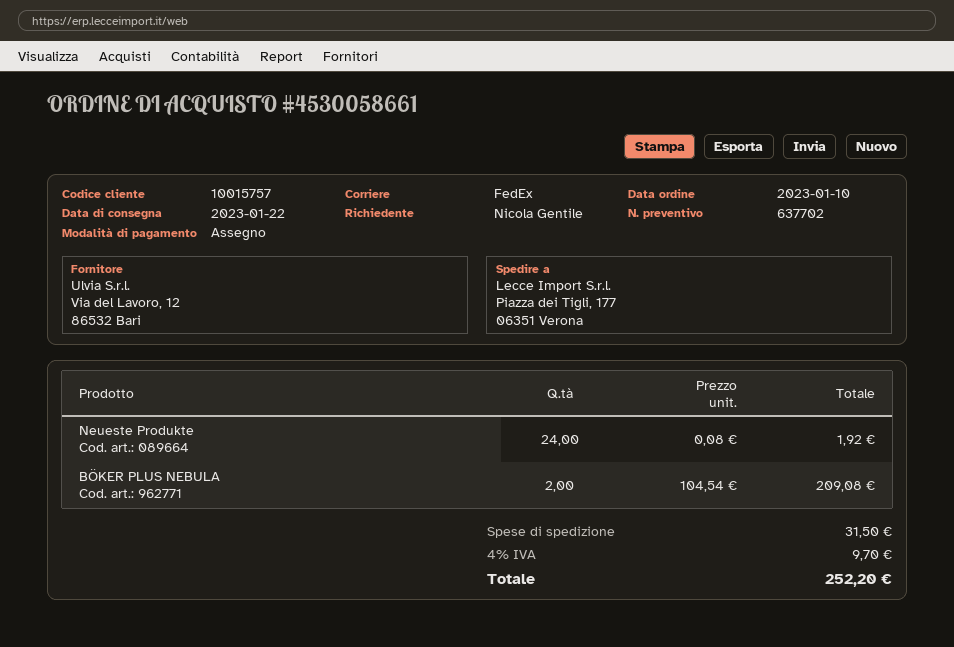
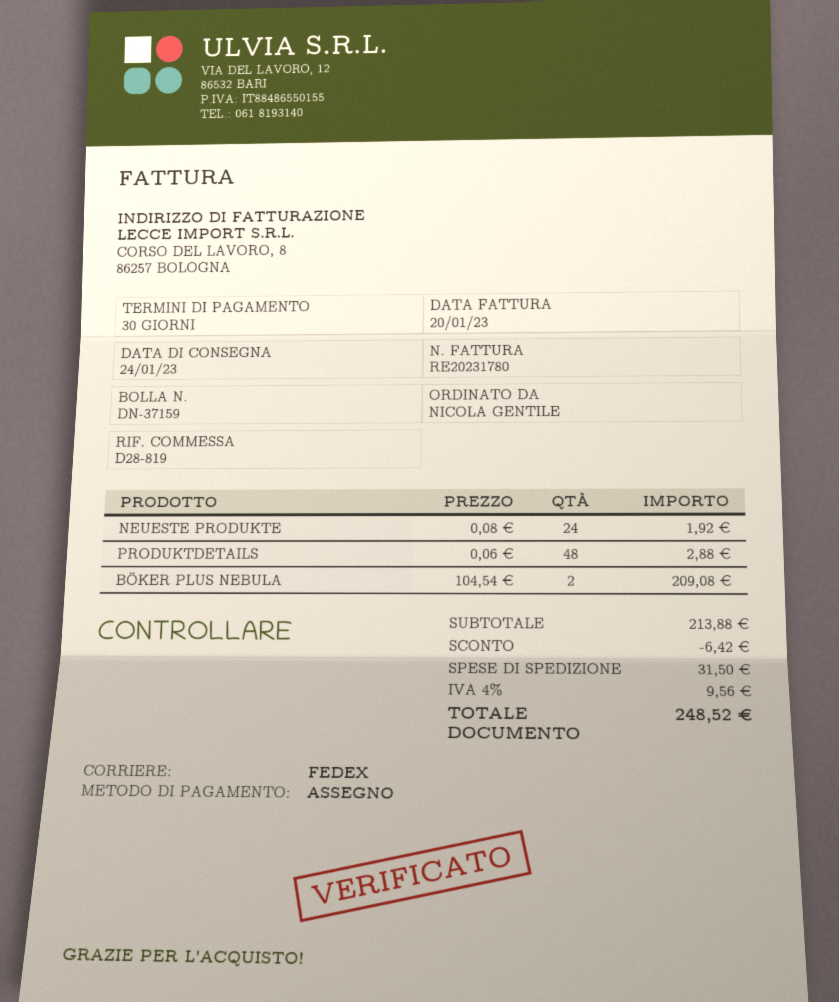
delivery date: 2023-01-22 -> 2023-01-24
PRODUKTDETAILS: none -> 48 x 0.06 = 2.88
discount: none -> 6.42
tax: 4% = 9.70 -> 4% = 9.56
total: 252.20 -> 248.52

